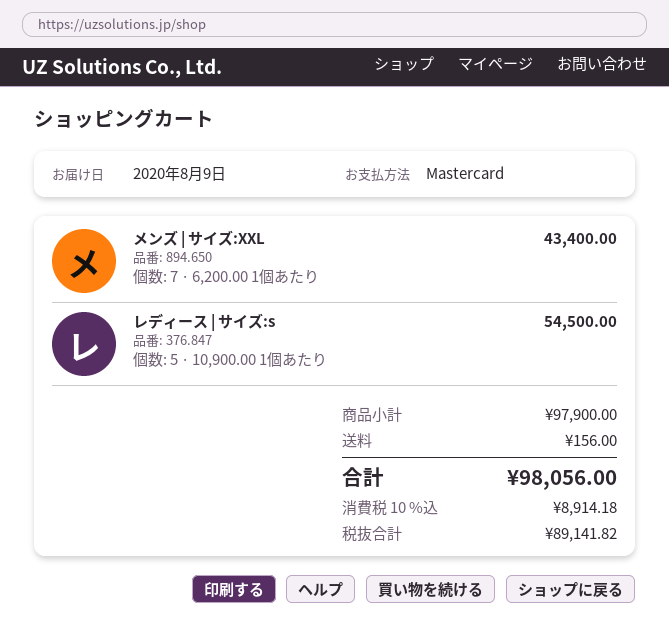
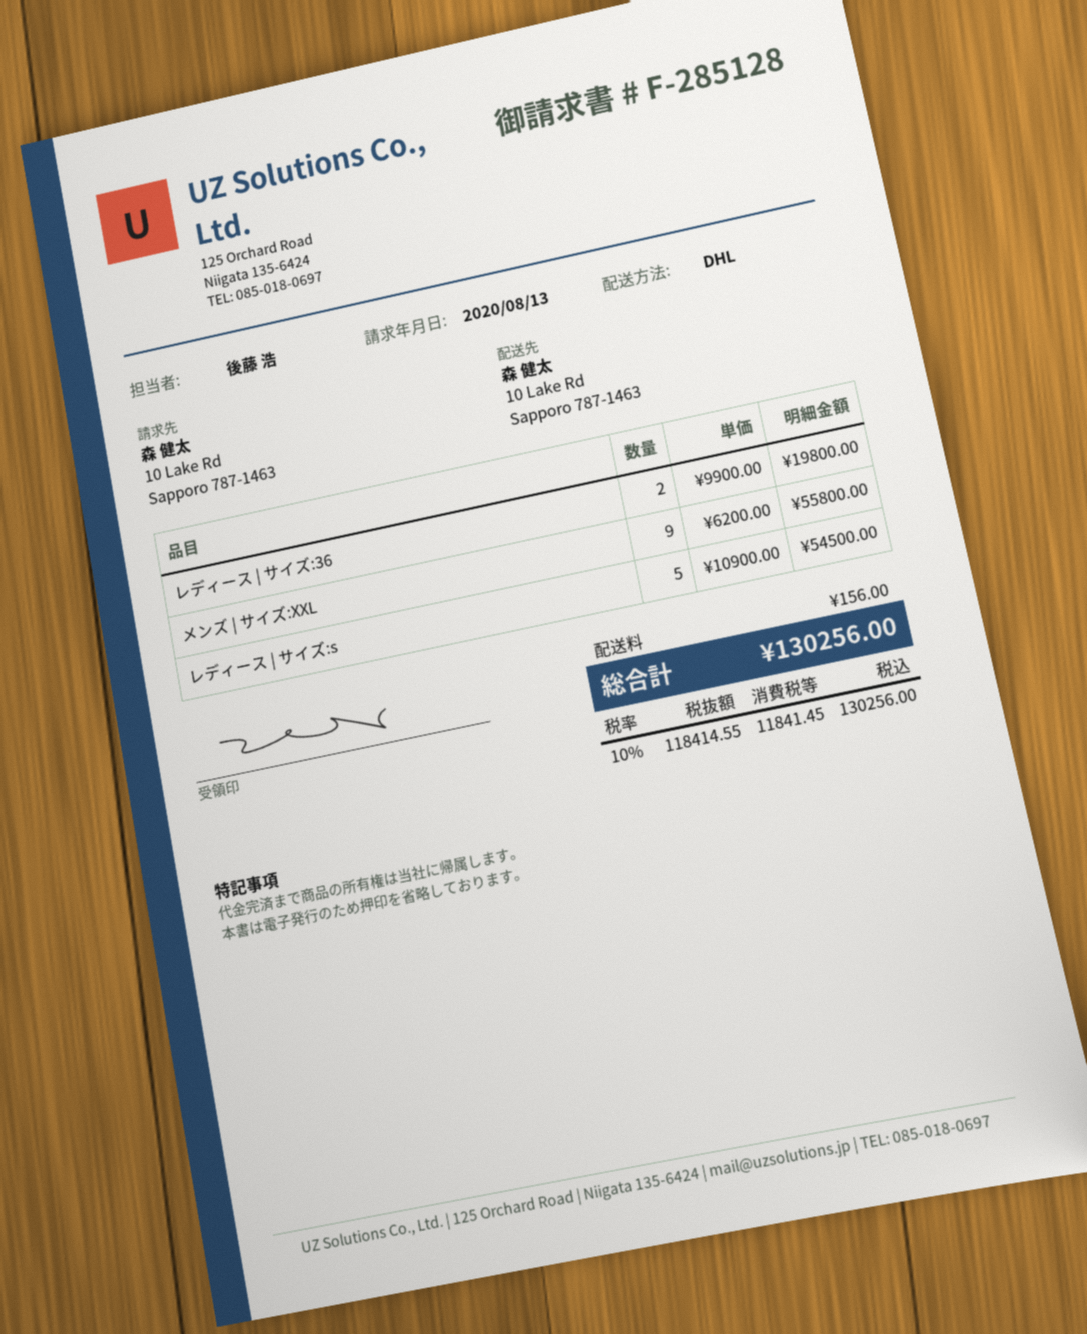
メンズ | サイズ:XXL: 7 x 6200.00 = 43400.00 -> 9 x 6200.00 = 55800.00
レディース | サイズ:36: none -> 2 x 9900.00 = 19800.00
net: 89141.82 -> 118414.55
tax: 10% = 8914.18 -> 10% = 11841.45
total: 98056.00 -> 130256.00

